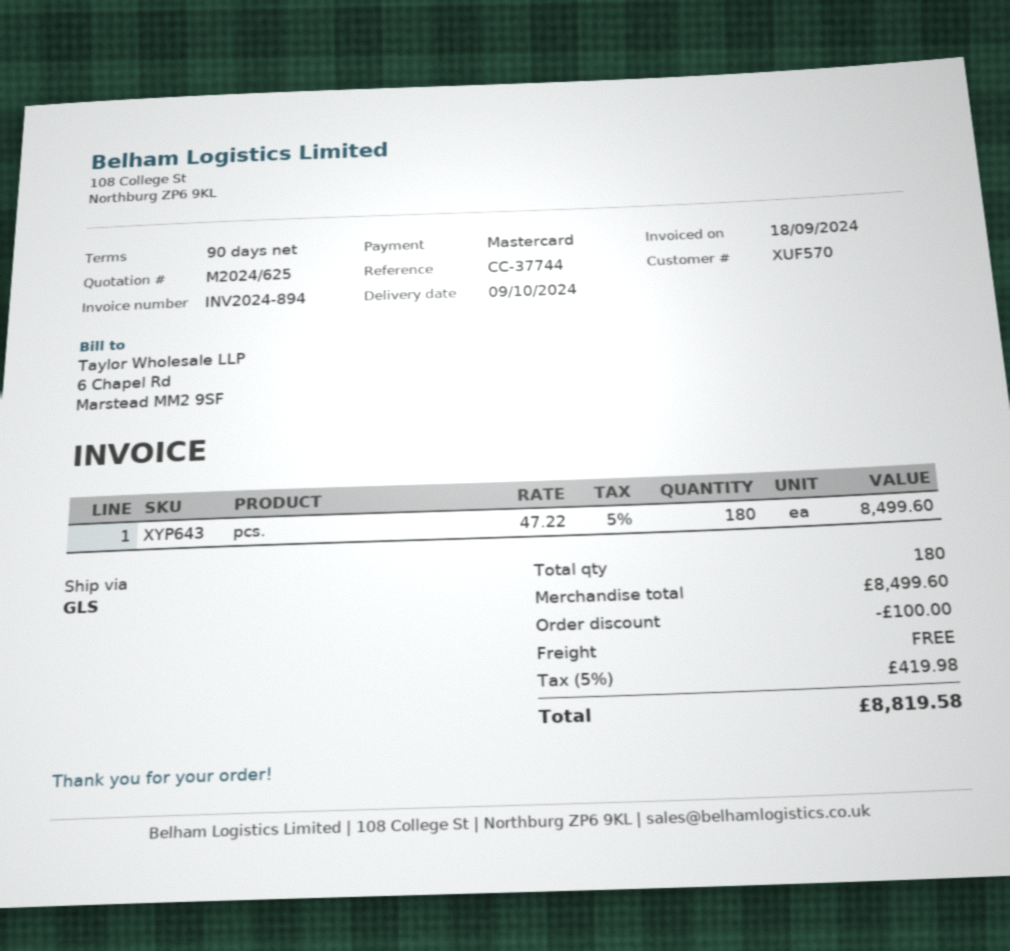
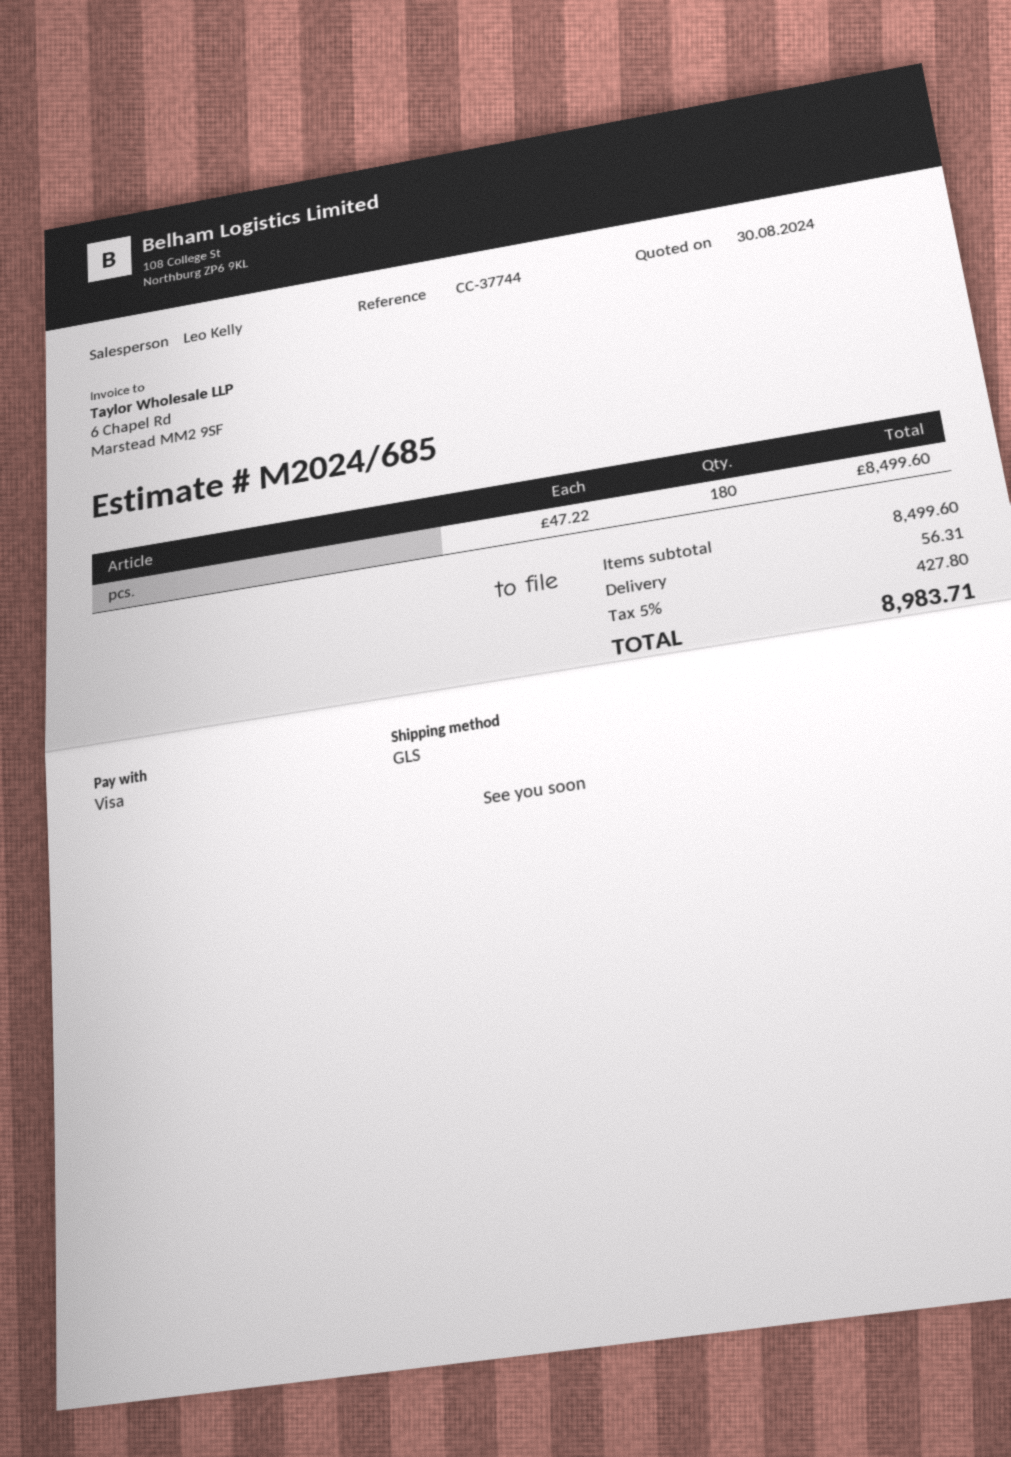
quote number: M2024/625 -> M2024/685
payment method: Mastercard -> Visa
discount: 100.00 -> none
shipping: 0.00 -> 56.31
tax: 5% = 419.98 -> 5% = 427.80
total: 8819.58 -> 8983.71

